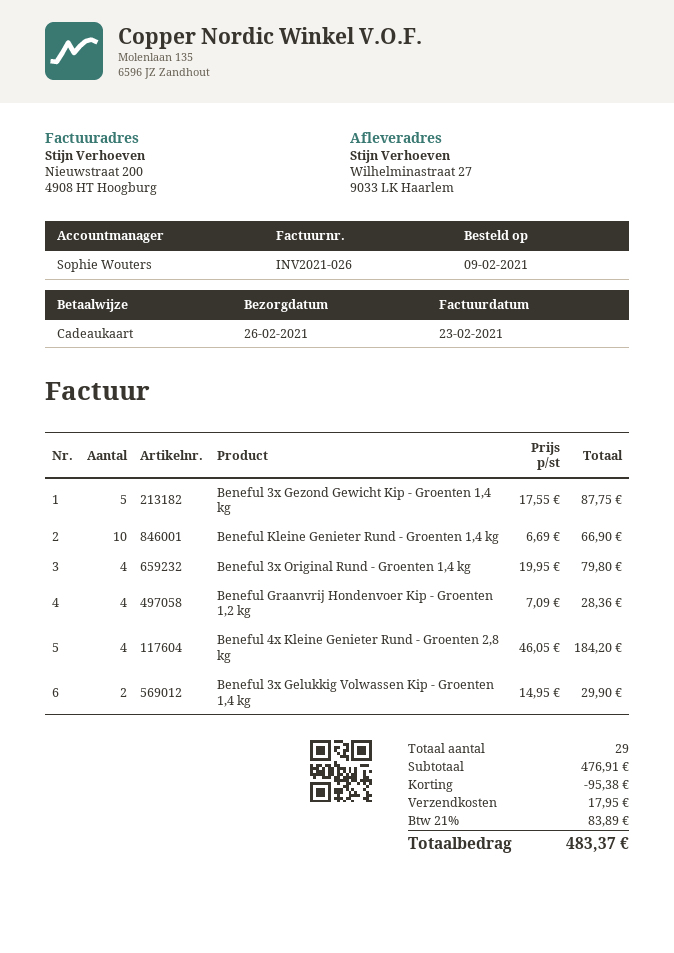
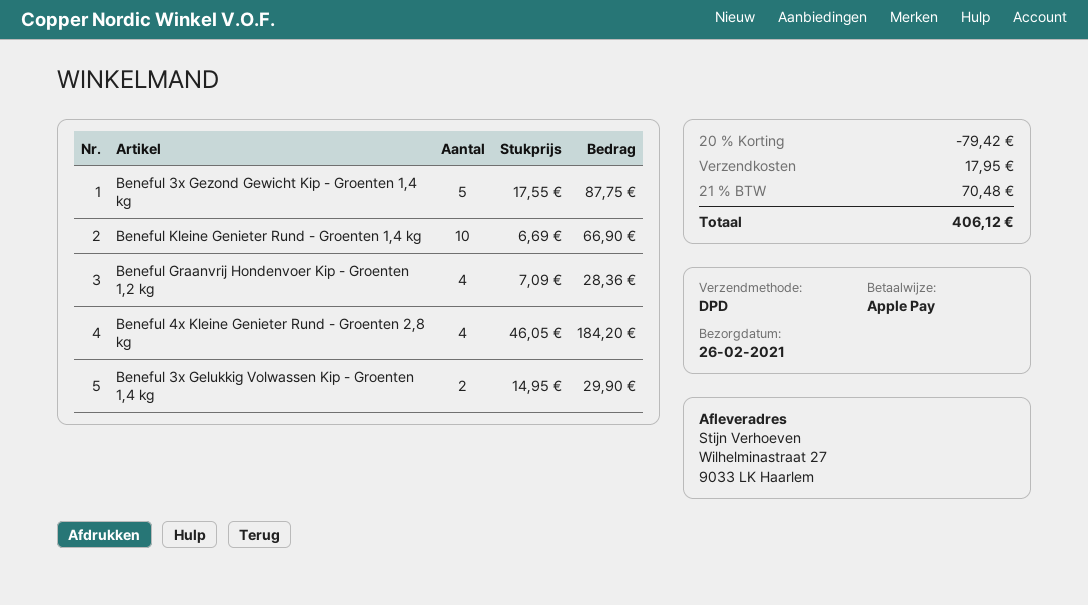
payment method: gift card -> Apple Pay
Beneful 3x Original Rund - Groenten 1,4 kg: 4 x 19.95 = 79.80 -> none
discount: 95.38 -> 79.42
tax: 21% = 83.89 -> 21% = 70.48
total: 483.37 -> 406.12

